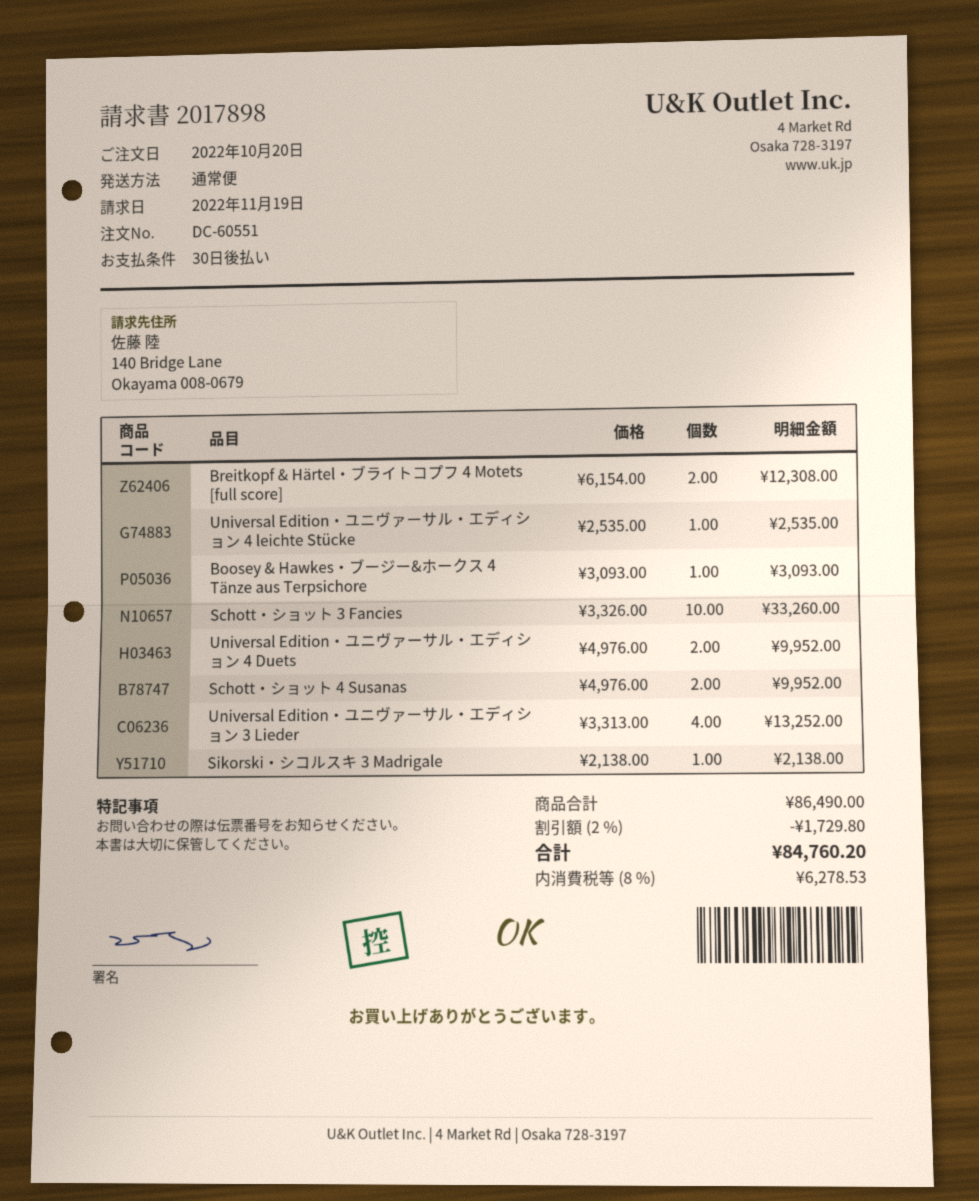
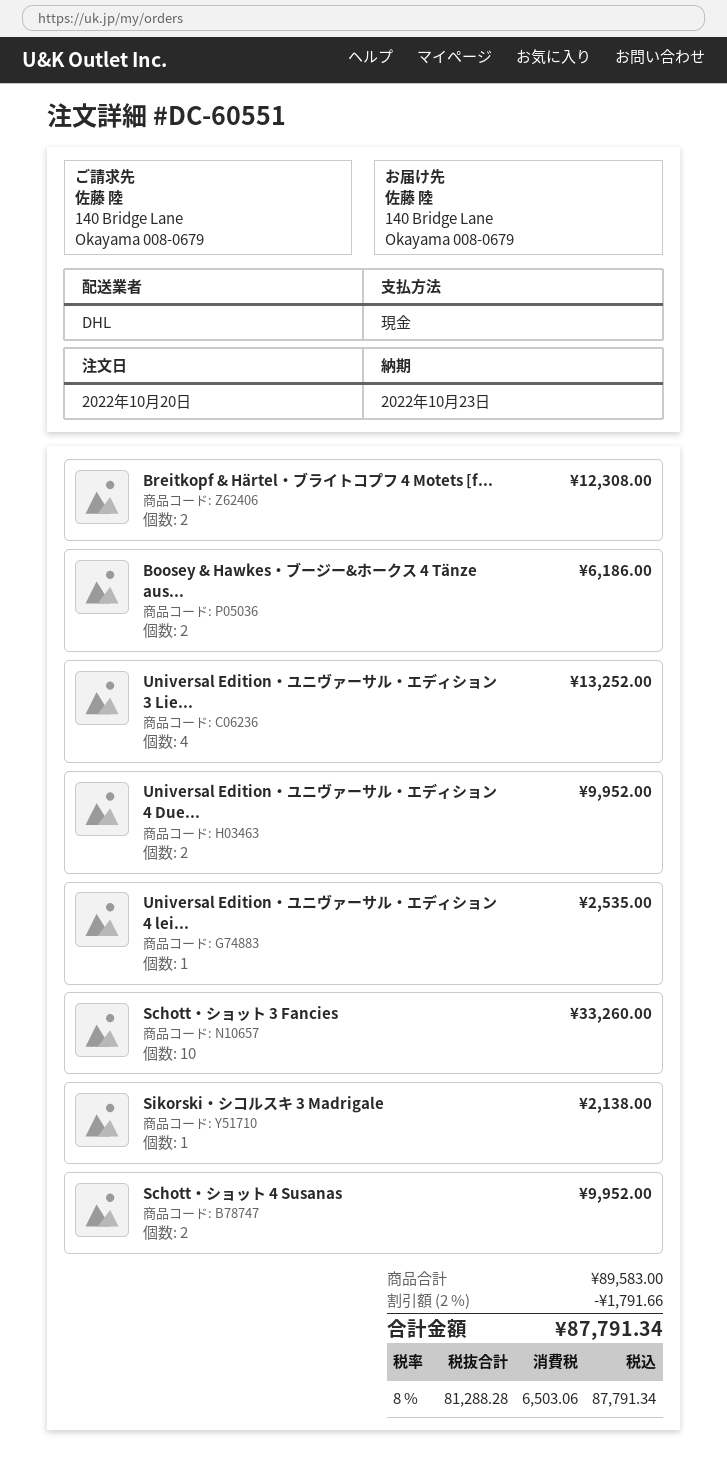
shipping method: standard -> DHL
Boosey & Hawkes・ブージー&ホークス 4 Tänze aus Terpsichore: 1 for 3093.00 -> 2 for 6186.00
subtotal: 86490.00 -> 89583.00
discount: 2% = 1729.80 -> 2% = 1791.66
tax: 8% = 6278.53 -> 8% = 6503.06
total: 84760.20 -> 87791.34

